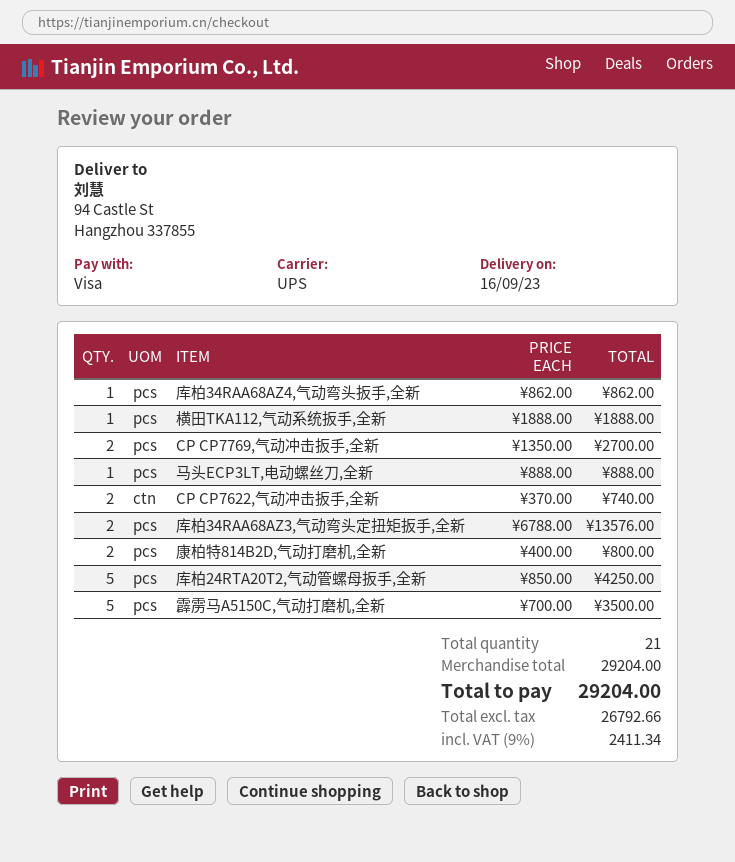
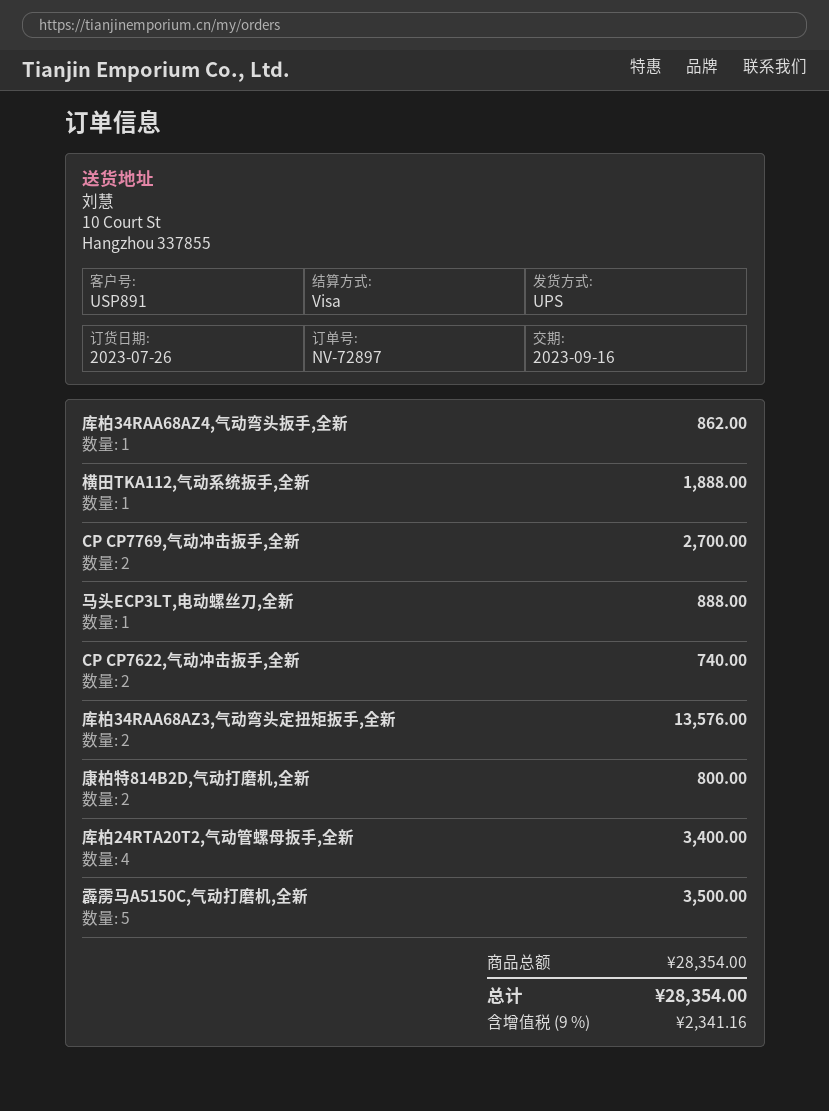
ship to: 94 Castle St, Hangzhou 337855 -> 10 Court St, Hangzhou 337855
库柏24RTA20T2,气动管螺母扳手,全新: 5 for 4250.00 -> 4 for 3400.00
subtotal: 29204.00 -> 28354.00
tax: 9% = 2411.34 -> 9% = 2341.16
total: 29204.00 -> 28354.00

